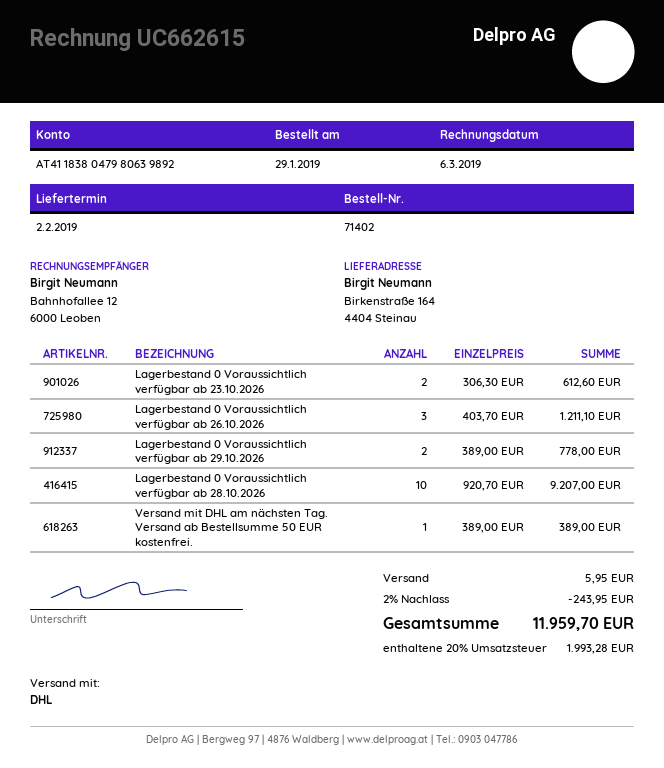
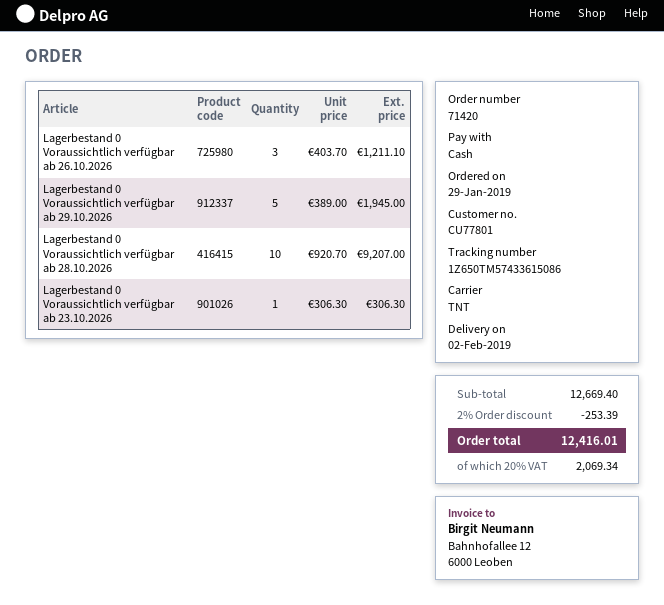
order number: 71402 -> 71420
shipping method: DHL -> TNT
Lagerbestand 0 Voraussichtlich verfügbar ab 23.10.2026: 2 x 306.30 = 612.60 -> 1 x 306.30 = 306.30
Lagerbestand 0 Voraussichtlich verfügbar ab 29.10.2026: 2 x 389.00 = 778.00 -> 5 x 389.00 = 1945.00
Versand mit DHL am nächsten Tag. Versand ab Bestellsumme 50 EUR kostenfrei.: 1 x 389.00 = 389.00 -> none
discount: 2% = 243.95 -> 2% = 253.39
shipping: 5.95 -> none
tax: 20% = 1993.28 -> 20% = 2069.34
total: 11959.70 -> 12416.01

